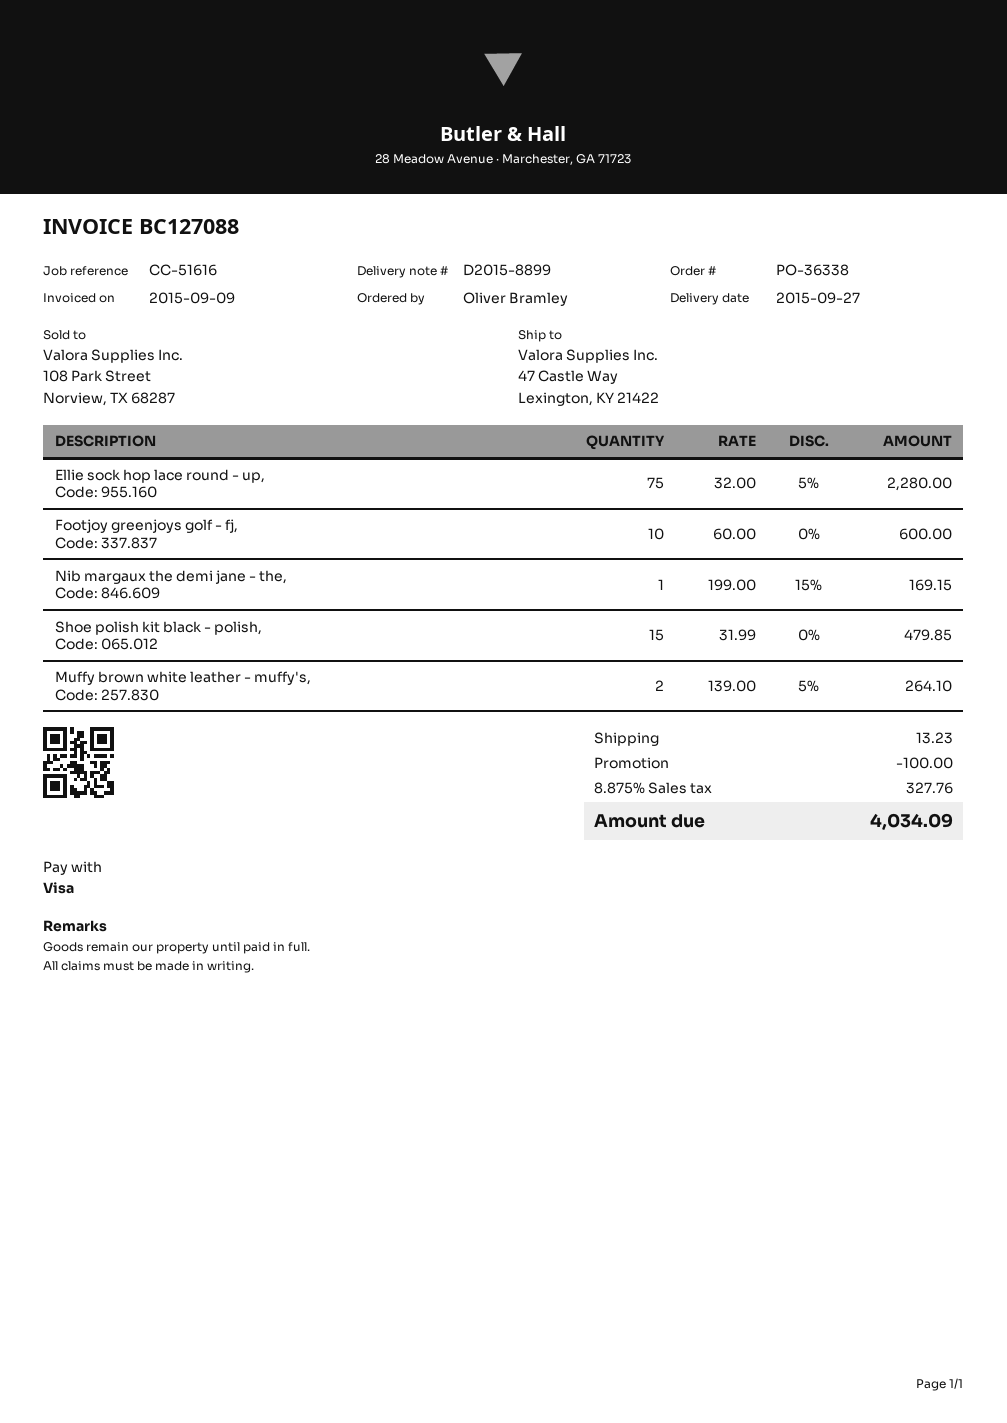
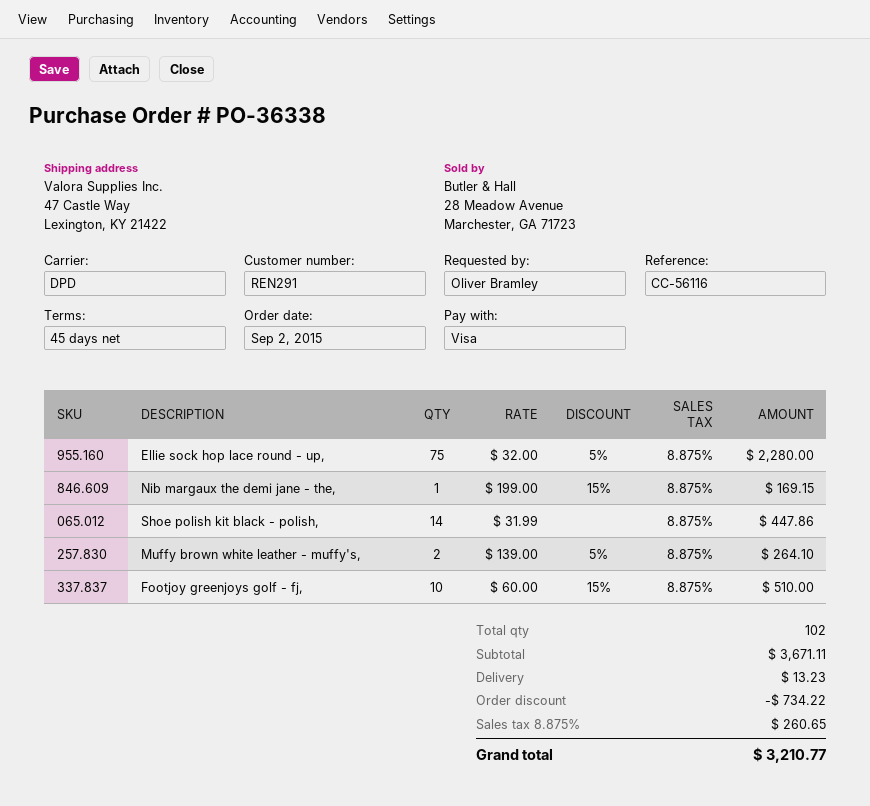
reference: CC-51616 -> CC-56116
Footjoy greenjoys golf - fj,: 10 x 60.00 = 600.00 -> 10 x 60.00 - 15% = 510.00
Shoe polish kit black - polish,: 15 x 31.99 = 479.85 -> 14 x 31.99 = 447.86
discount: 100.00 -> 734.22
tax: 8.875% = 327.76 -> 8.875% = 260.65
total: 4034.09 -> 3210.77

